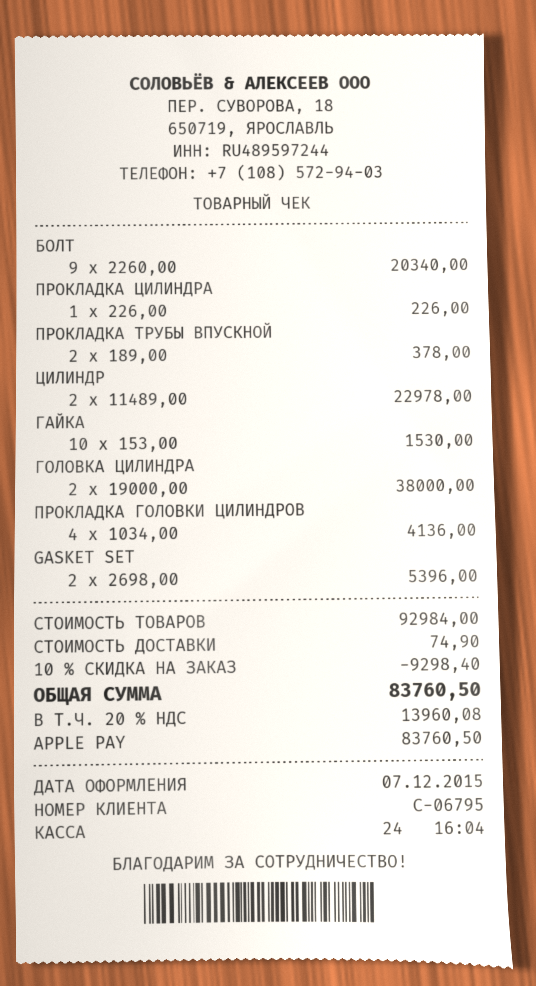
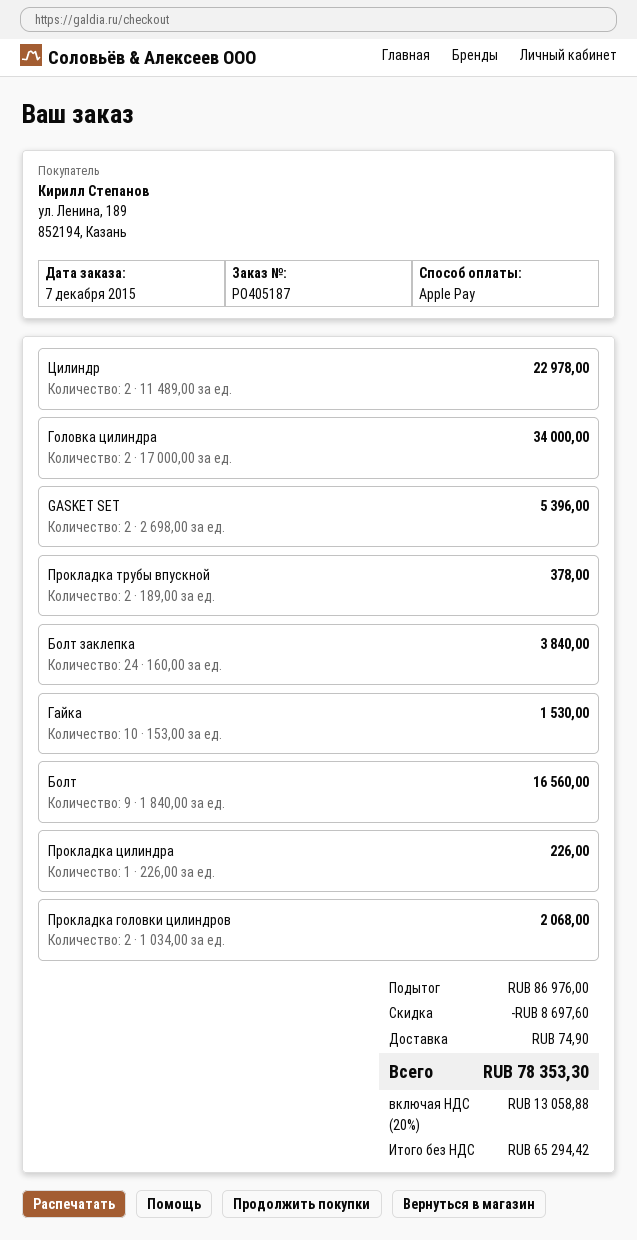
БОЛТ: 9 x 2260.00 = 20340.00 -> 9 x 1840.00 = 16560.00
ГОЛОВКА ЦИЛИНДРА: 2 x 19000.00 = 38000.00 -> 2 x 17000.00 = 34000.00
ПРОКЛАДКА ГОЛОВКИ ЦИЛИНДРОВ: 4 x 1034.00 = 4136.00 -> 2 x 1034.00 = 2068.00
Болт заклепка: none -> 24 x 160.00 = 3840.00
subtotal: 92984.00 -> 86976.00
discount: 9298.40 -> 8697.60
tax: 20% = 13960.08 -> 20% = 13058.88
total: 83760.50 -> 78353.30

